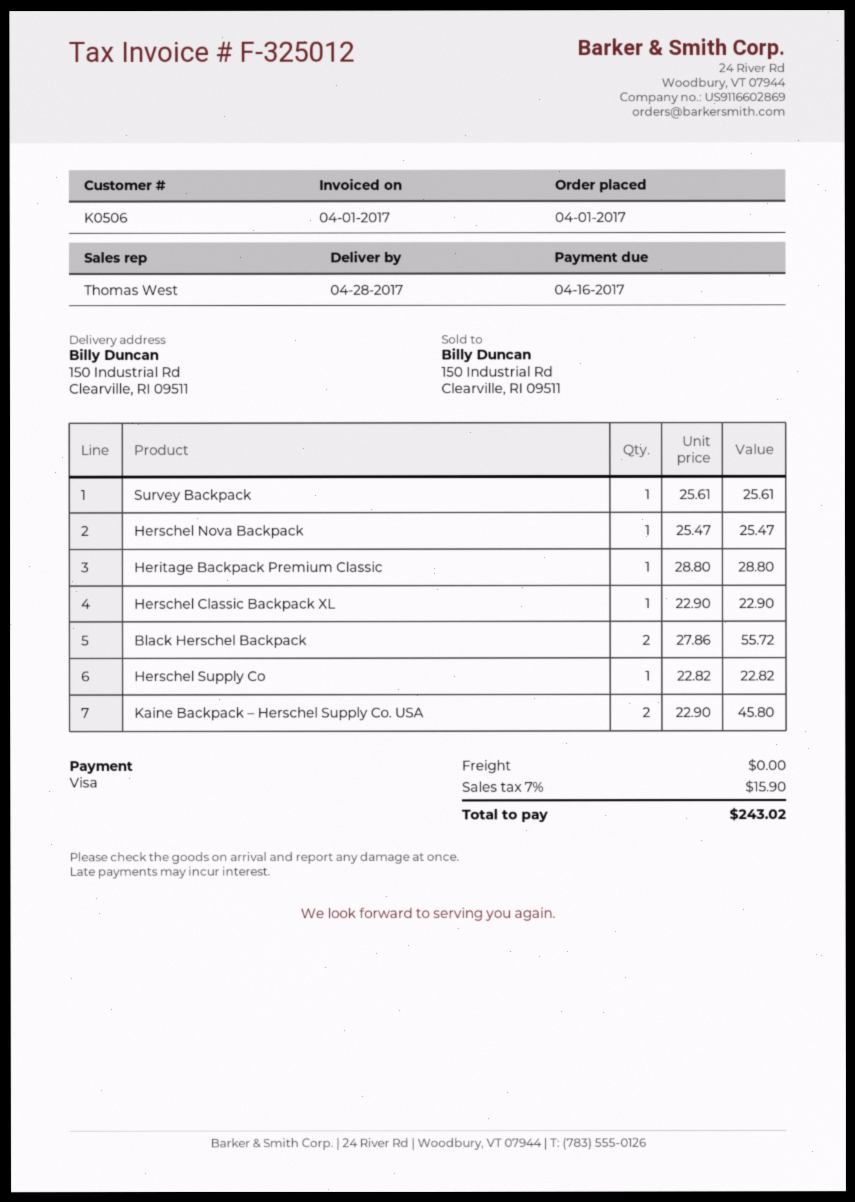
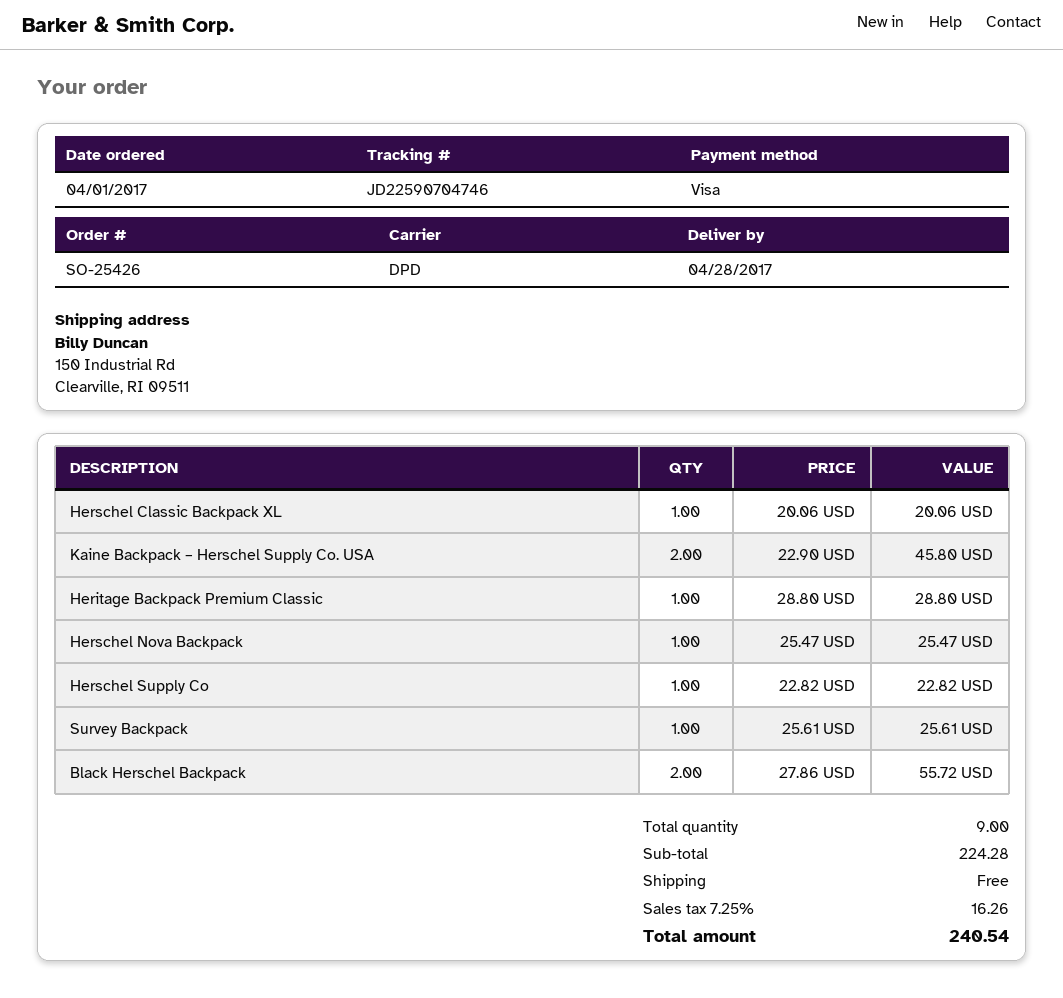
Herschel Classic Backpack XL: 1 x 22.90 = 22.90 -> 1 x 20.06 = 20.06
tax: 7% = 15.90 -> 7.25% = 16.26
total: 243.02 -> 240.54

